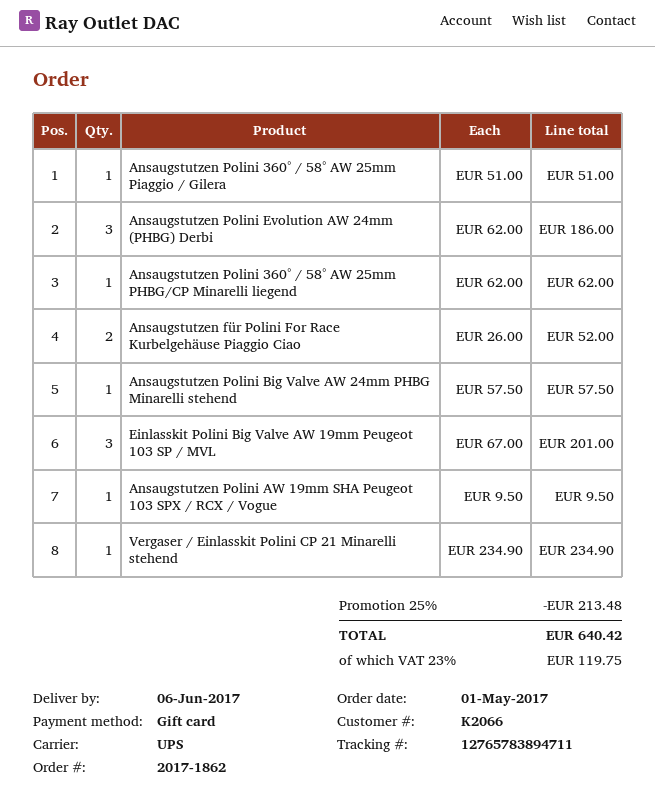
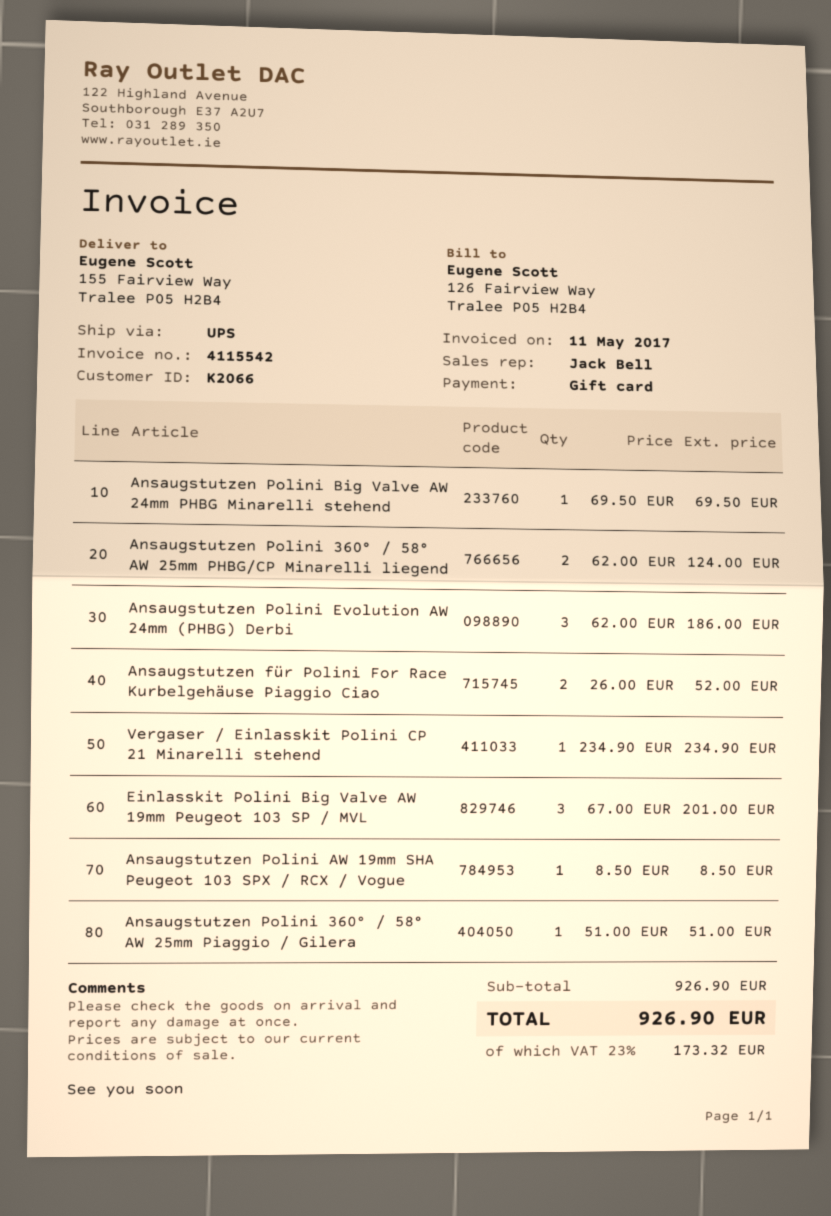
Ansaugstutzen Polini 360° / 58° AW 25mm PHBG/CP Minarelli liegend: 1 x 62.00 = 62.00 -> 2 x 62.00 = 124.00
Ansaugstutzen Polini Big Valve AW 24mm PHBG Minarelli stehend: 1 x 57.50 = 57.50 -> 1 x 69.50 = 69.50
Ansaugstutzen Polini AW 19mm SHA Peugeot 103 SPX / RCX / Vogue: 1 x 9.50 = 9.50 -> 1 x 8.50 = 8.50
discount: 25% = 213.48 -> none
tax: 23% = 119.75 -> 23% = 173.32
total: 640.42 -> 926.90

